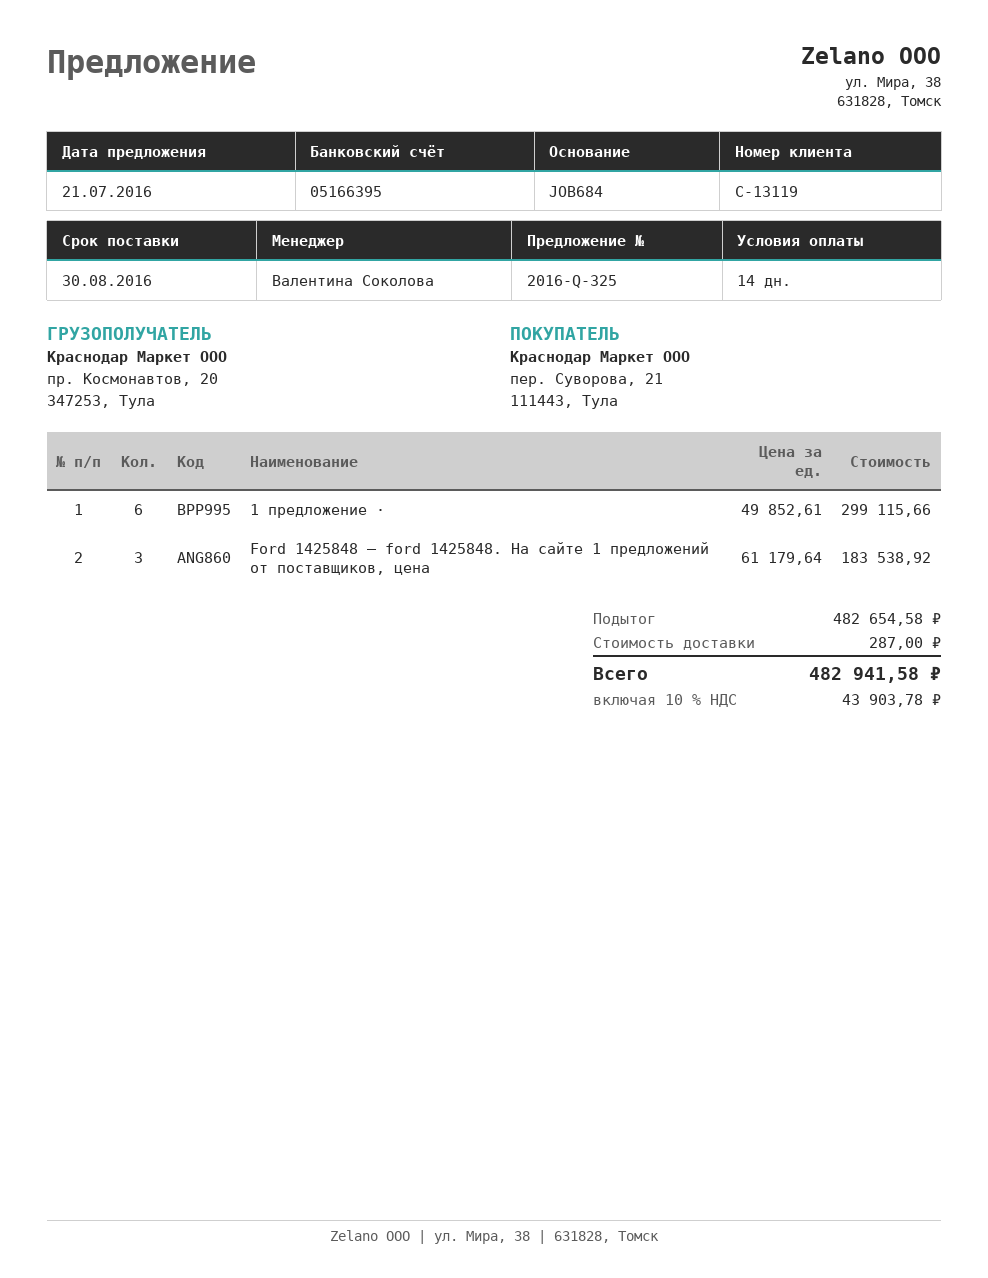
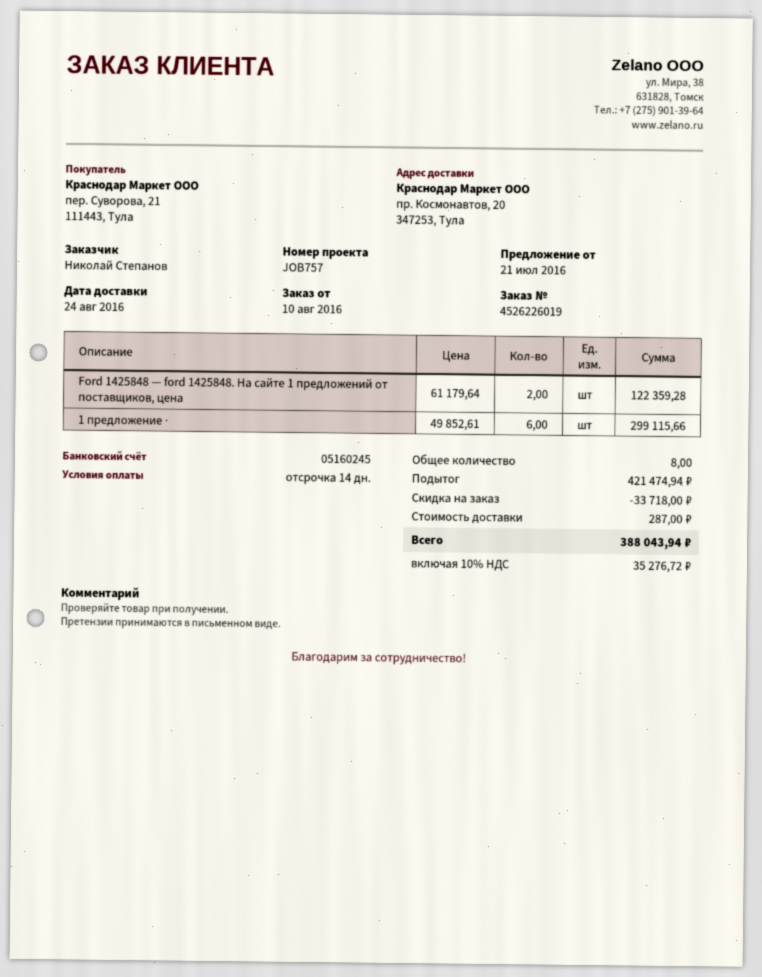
delivery date: 2016-08-30 -> 2016-08-24
reference: JOB684 -> JOB757
bank account: 05166395 -> 05160245
Ford 1425848 — ford 1425848. На сайте 1 предложений от поставщиков, цена: 3 x 61179.64 = 183538.92 -> 2 x 61179.64 = 122359.28
subtotal: 482654.58 -> 421474.94
discount: none -> 33718.00
tax: 10% = 43903.78 -> 10% = 35276.72
total: 482941.58 -> 388043.94

